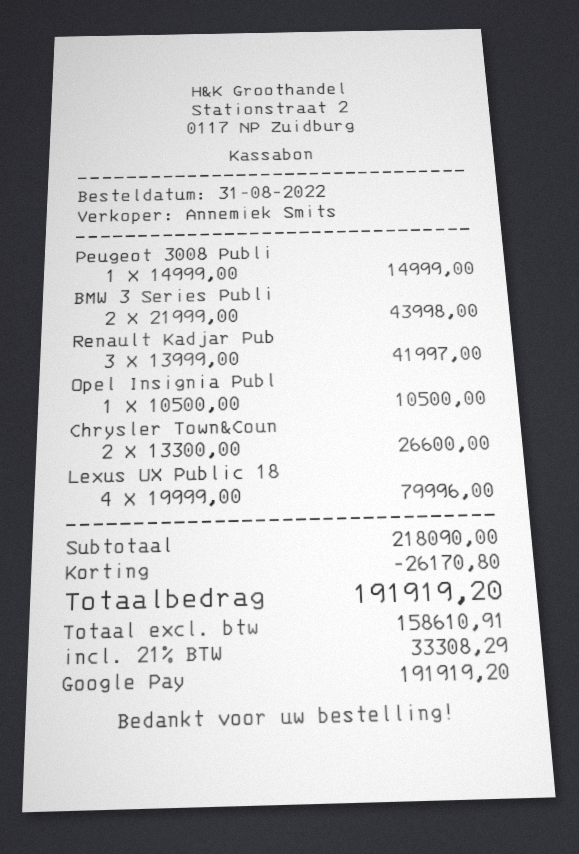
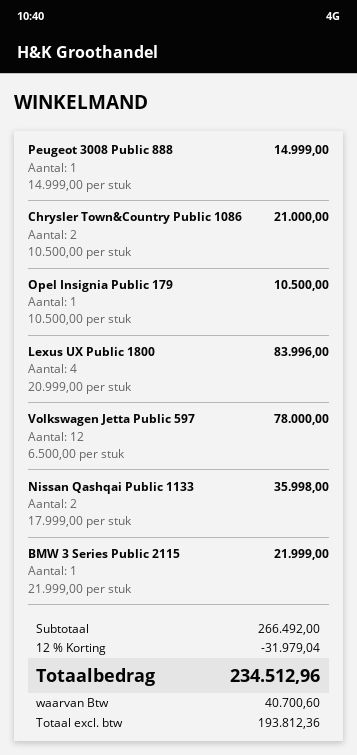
BMW 3 Series Publi: 2 x 21999.00 = 43998.00 -> 1 x 21999.00 = 21999.00
Renault Kadjar Pub: 3 x 13999.00 = 41997.00 -> none
Chrysler Town&Coun: 2 x 13300.00 = 26600.00 -> 2 x 10500.00 = 21000.00
Lexus UX Public 18: 4 x 19999.00 = 79996.00 -> 4 x 20999.00 = 83996.00
Volkswagen Jetta Public 597: none -> 12 x 6500.00 = 78000.00
Nissan Qashqai Public 1133: none -> 2 x 17999.00 = 35998.00
subtotal: 218090.00 -> 266492.00
discount: 26170.80 -> 31979.04
net: 158610.91 -> 193812.36
tax: 33308.29 -> 40700.60
total: 191919.20 -> 234512.96

